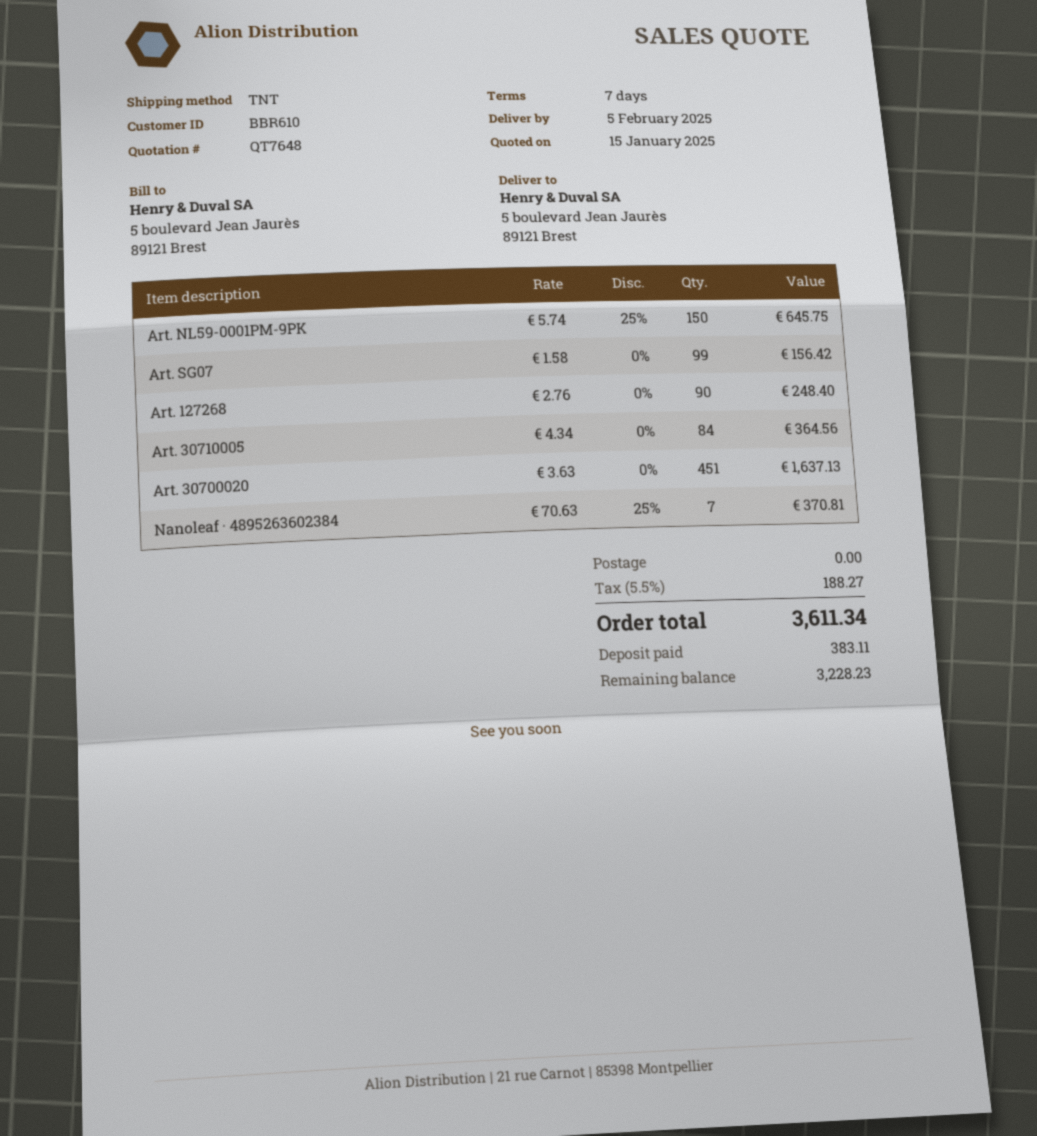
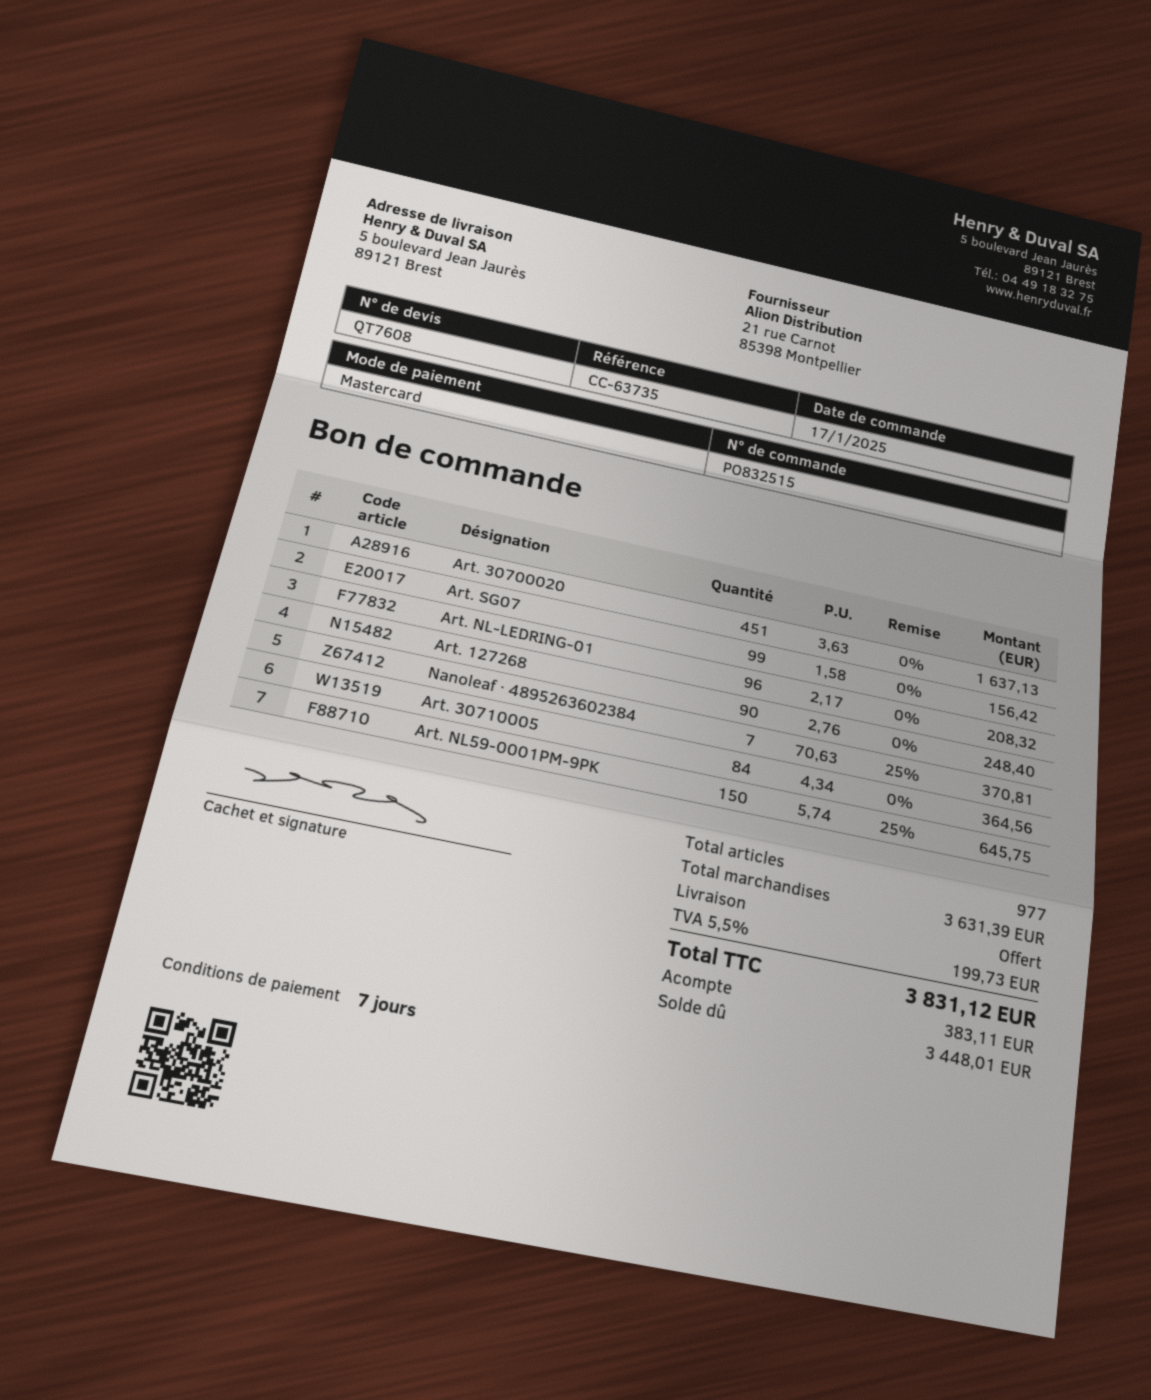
quote number: QT7648 -> QT7608
Art. NL-LEDRING-01: none -> 96 x 2.17 = 208.32
tax: 5.5% = 188.27 -> 5.5% = 199.73
total: 3611.34 -> 3831.12
balance: 3228.23 -> 3448.01

